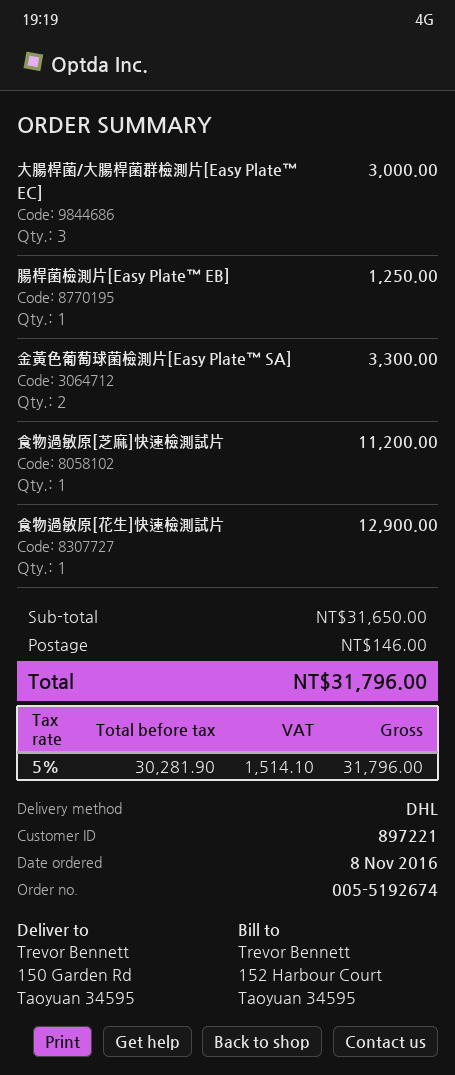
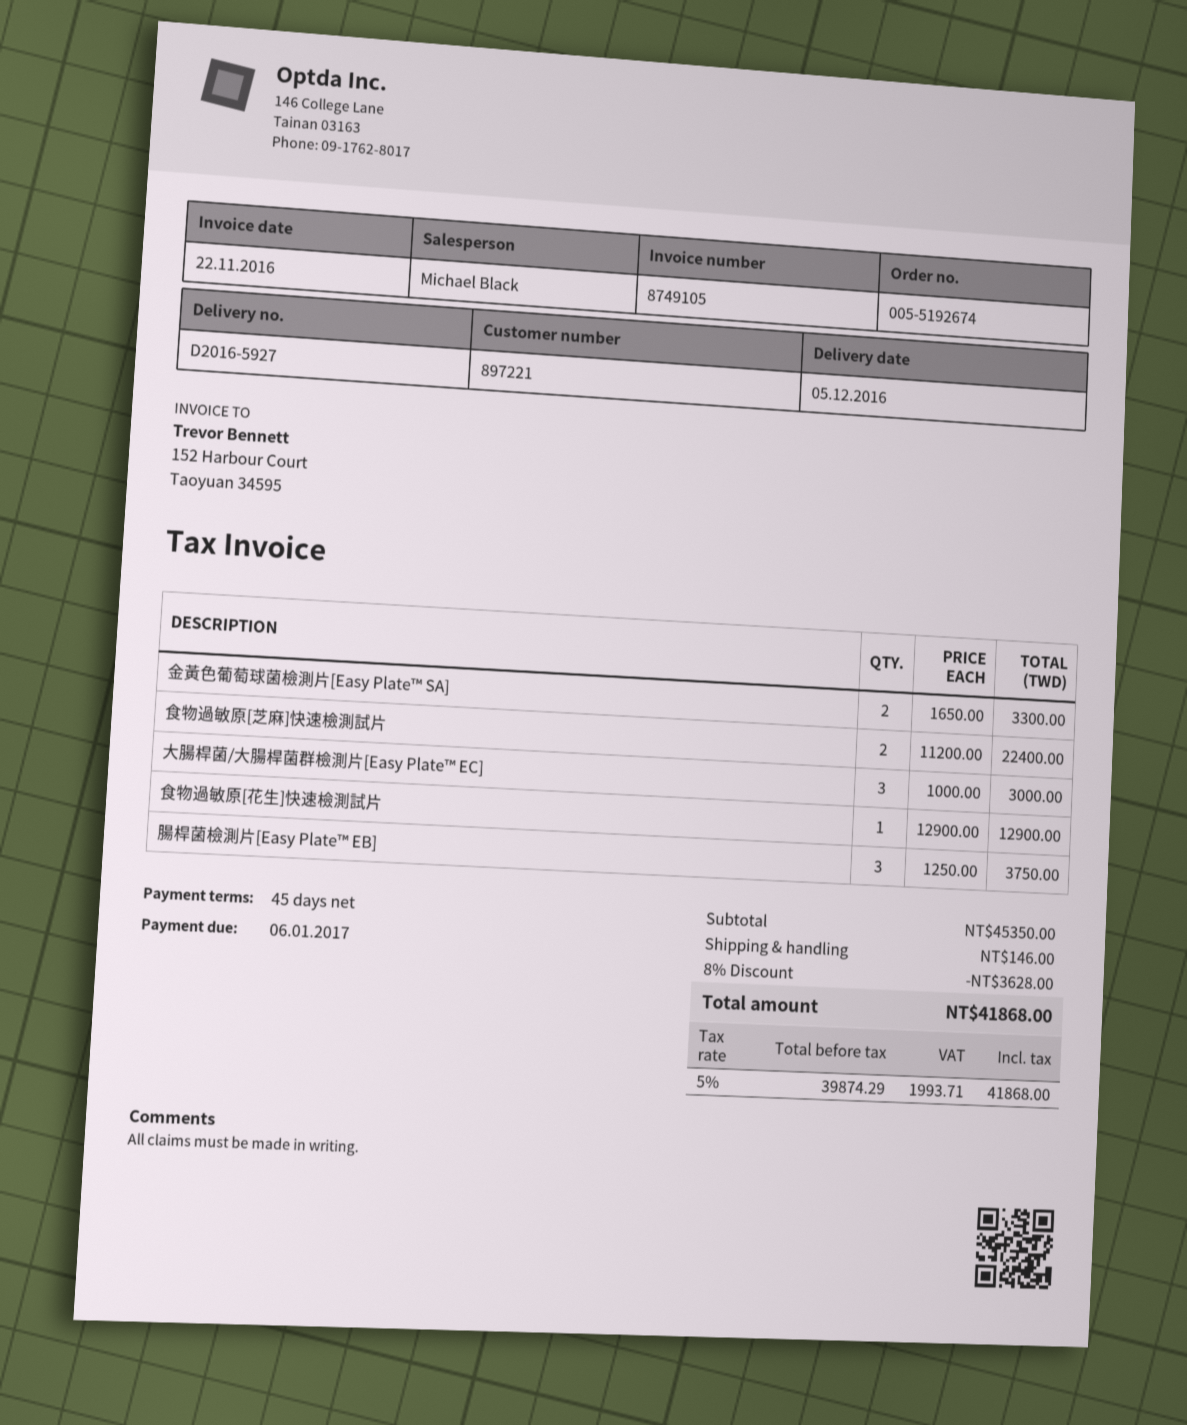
腸桿菌檢測片[Easy Plate™ EB]: 1 for 1250.00 -> 3 for 3750.00
食物過敏原[芝麻]快速檢測試片: 1 for 11200.00 -> 2 for 22400.00
subtotal: 31650.00 -> 45350.00
discount: none -> 8% = 3628.00
net: 30281.90 -> 39874.29
tax: 5% = 1514.10 -> 5% = 1993.71
total: 31796.00 -> 41868.00

